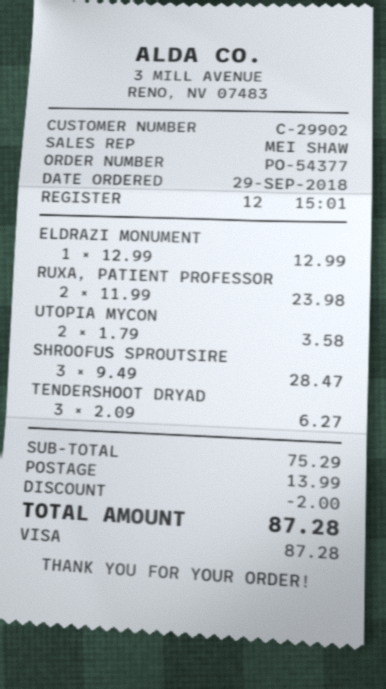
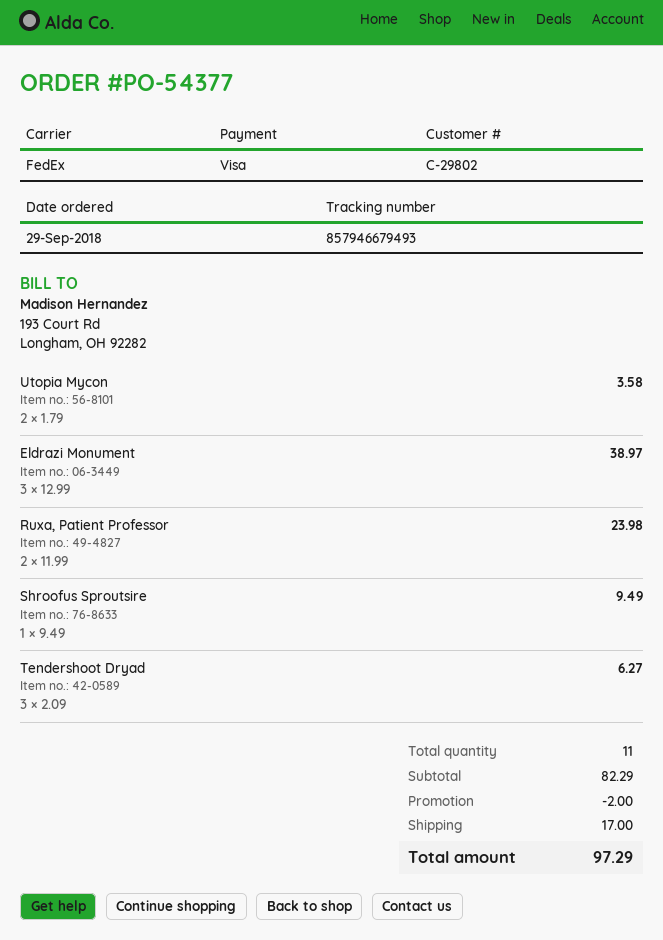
customer number: C-29902 -> C-29802
ELDRAZI MONUMENT: 1 x 12.99 = 12.99 -> 3 x 12.99 = 38.97
SHROOFUS SPROUTSIRE: 3 x 9.49 = 28.47 -> 1 x 9.49 = 9.49
subtotal: 75.29 -> 82.29
shipping: 13.99 -> 17.00
total: 87.28 -> 97.29

